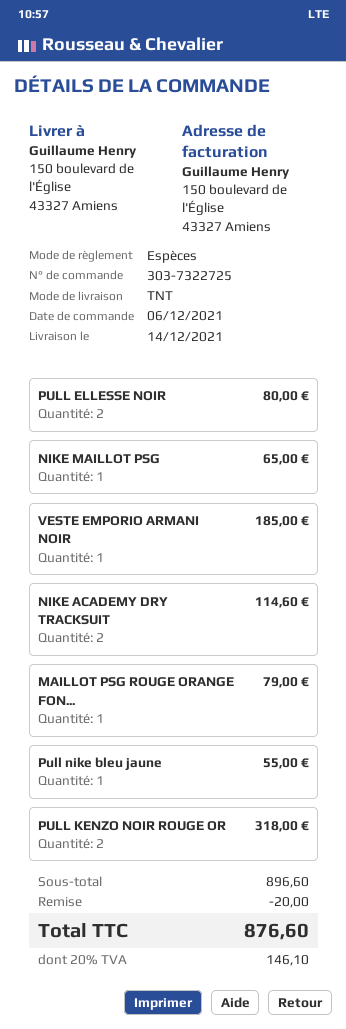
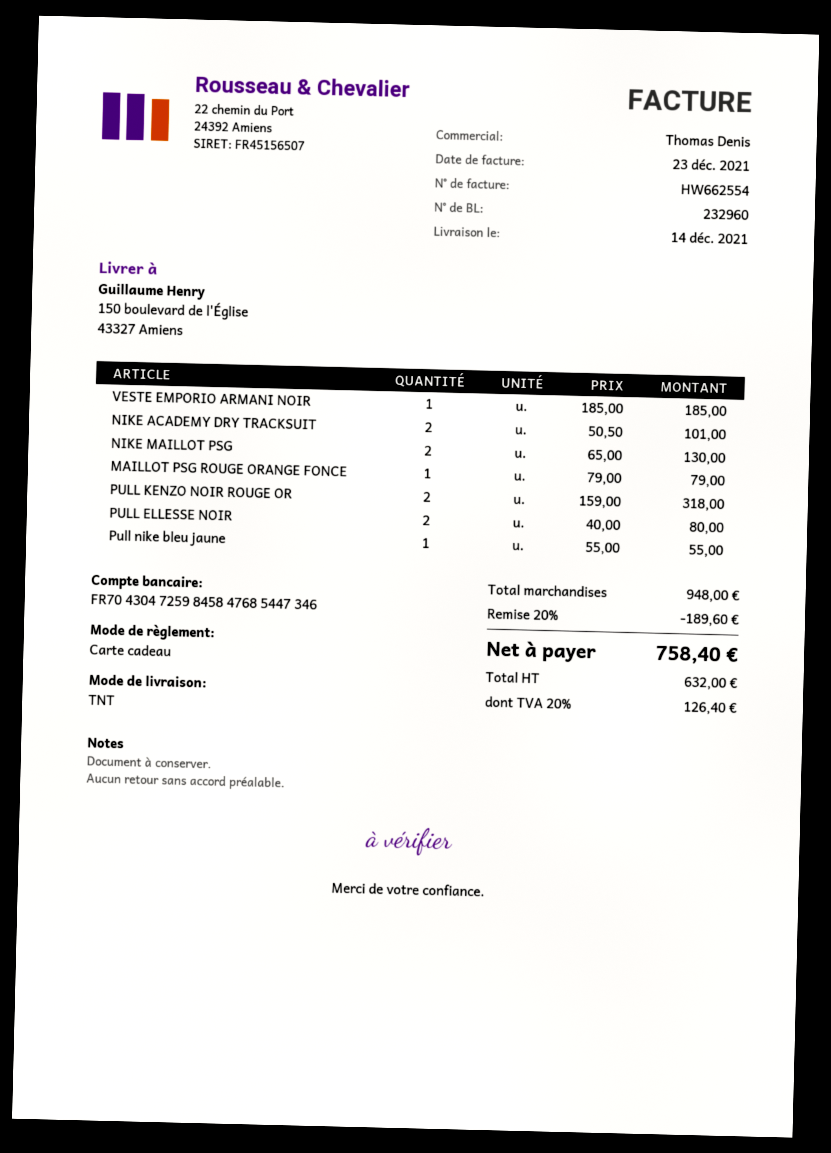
payment method: cash -> gift card
NIKE MAILLOT PSG: 1 for 65.00 -> 2 for 130.00
NIKE ACADEMY DRY TRACKSUIT: 2 for 114.60 -> 2 for 101.00
subtotal: 896.60 -> 948.00
discount: 20.00 -> 189.60
tax: 20% = 146.10 -> 20% = 126.40
total: 876.60 -> 758.40

